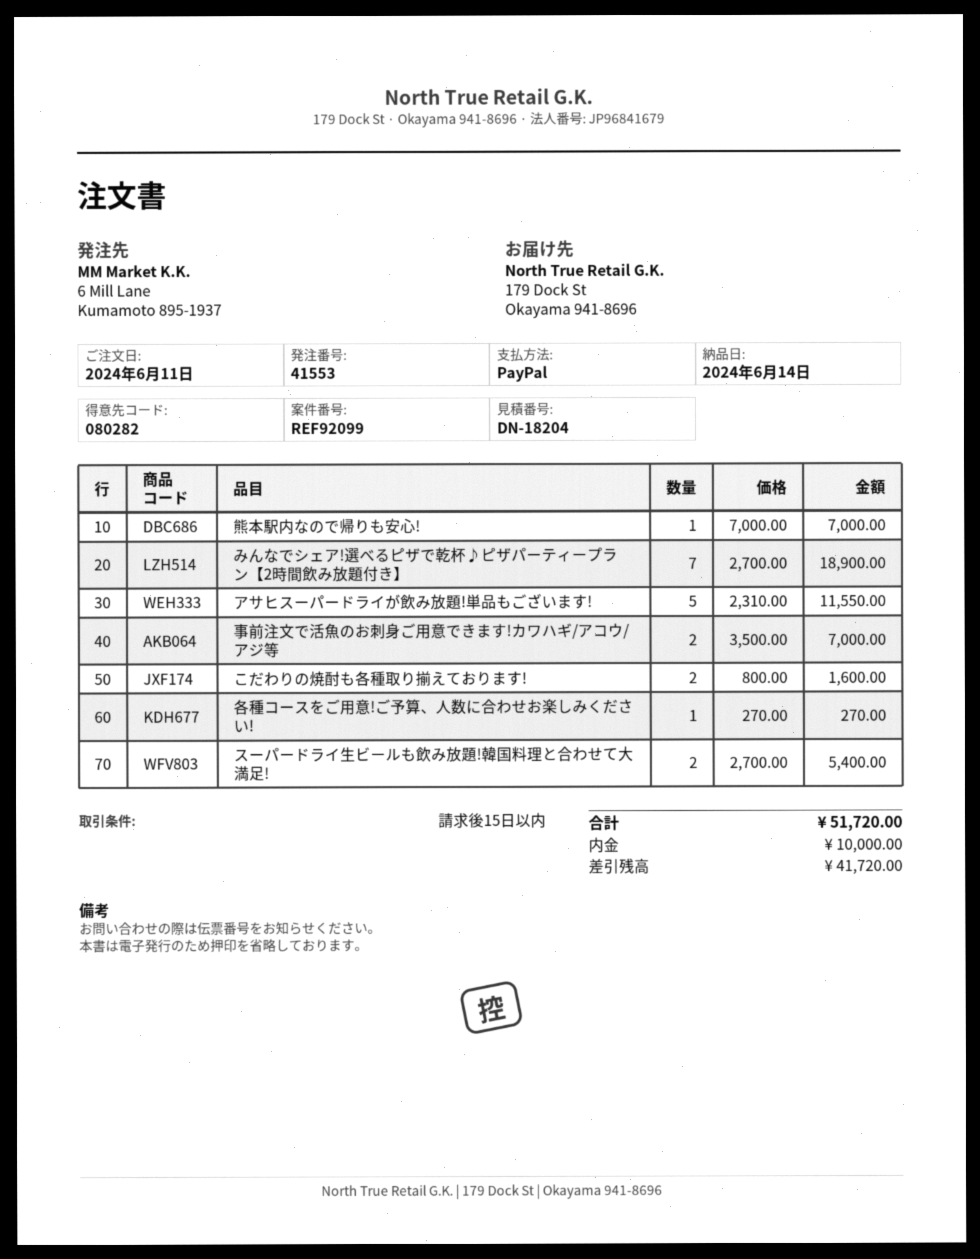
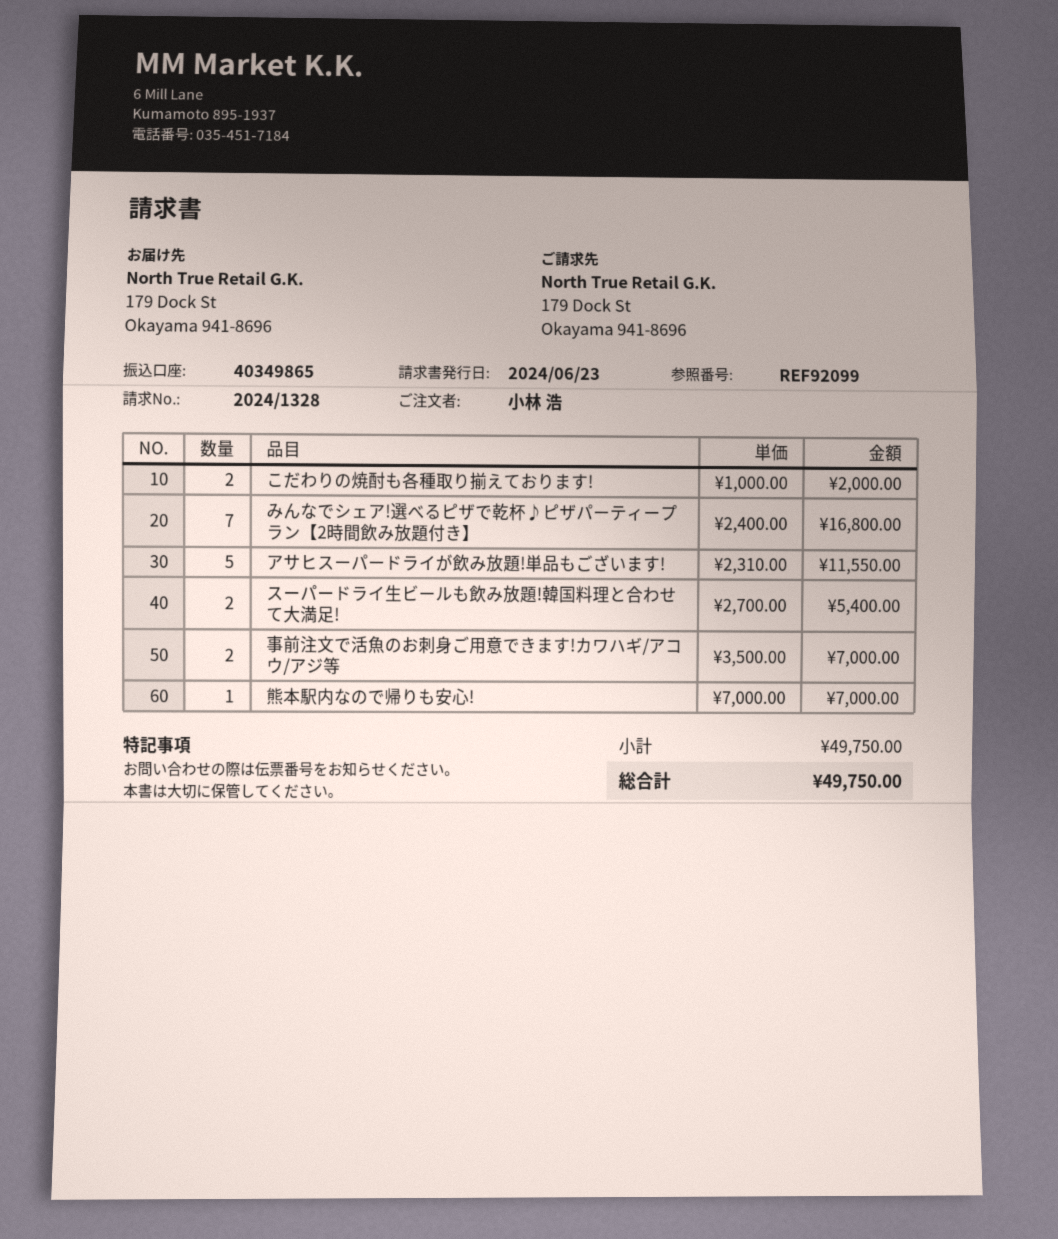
みんなでシェア!選べるピザで乾杯♪ピザパーティープラン【2時間飲み放題付き】: 7 x 2700.00 = 18900.00 -> 7 x 2400.00 = 16800.00
こだわりの焼酎も各種取り揃えております!: 2 x 800.00 = 1600.00 -> 2 x 1000.00 = 2000.00
各種コースをご用意!ご予算、人数に合わせお楽しみください!: 1 x 270.00 = 270.00 -> none
total: 51720.00 -> 49750.00

